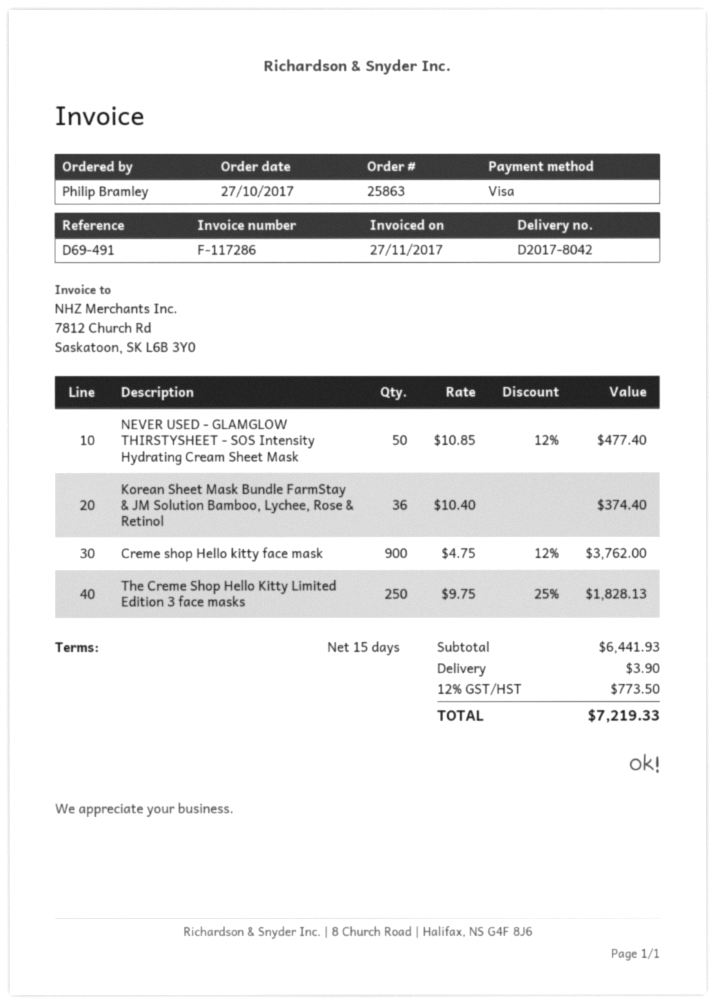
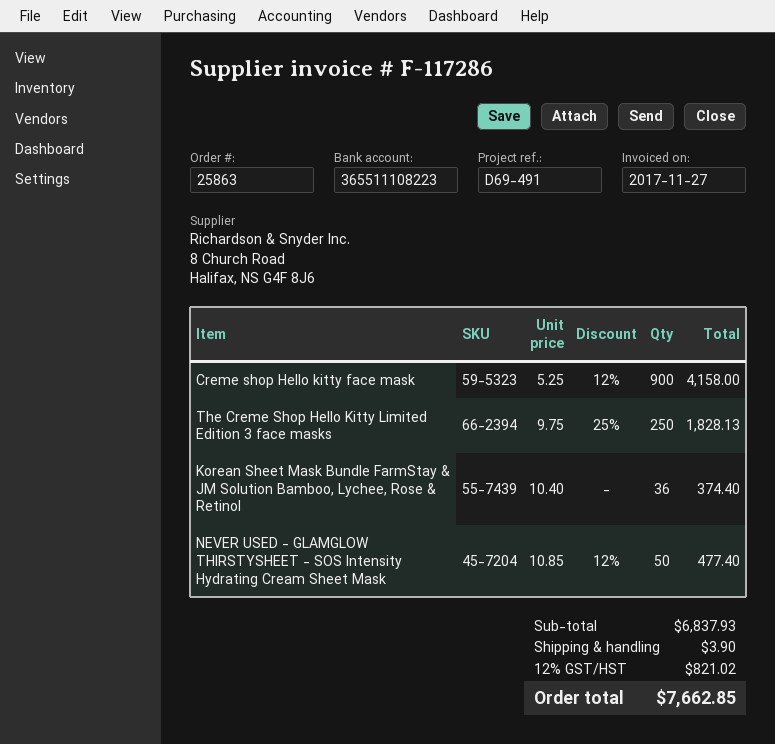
Creme shop Hello kitty face mask: 900 x 4.75 - 12% = 3762.00 -> 900 x 5.25 - 12% = 4158.00
subtotal: 6441.93 -> 6837.93
tax: 12% = 773.50 -> 12% = 821.02
total: 7219.33 -> 7662.85

